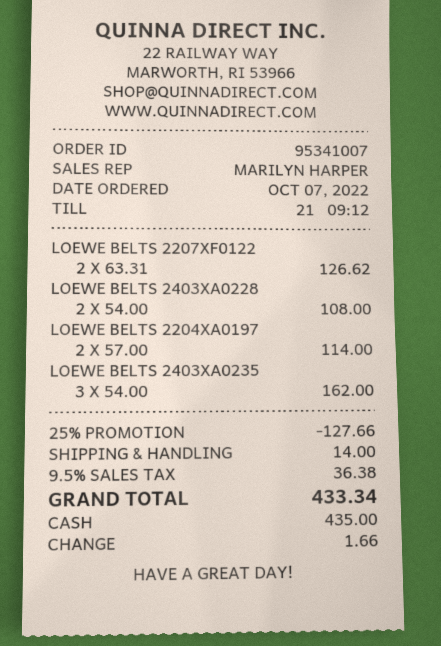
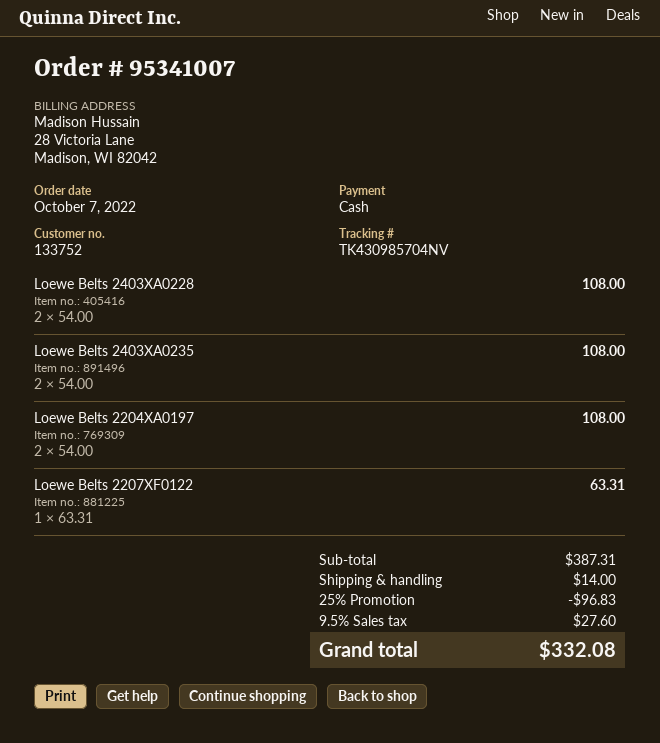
LOEWE BELTS 2207XF0122: 2 x 63.31 = 126.62 -> 1 x 63.31 = 63.31
LOEWE BELTS 2204XA0197: 2 x 57.00 = 114.00 -> 2 x 54.00 = 108.00
LOEWE BELTS 2403XA0235: 3 x 54.00 = 162.00 -> 2 x 54.00 = 108.00
discount: 25% = 127.66 -> 25% = 96.83
tax: 9.5% = 36.38 -> 9.5% = 27.60
total: 433.34 -> 332.08

